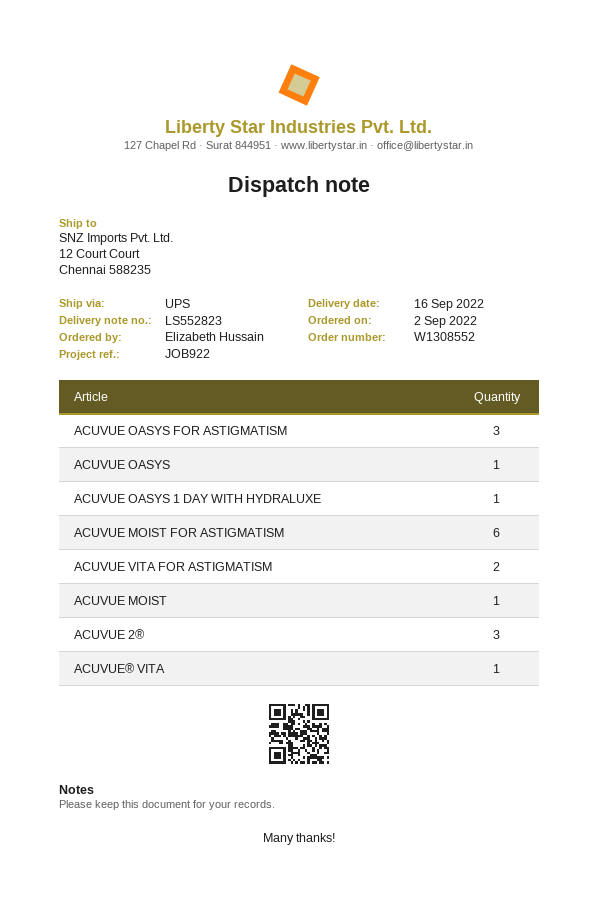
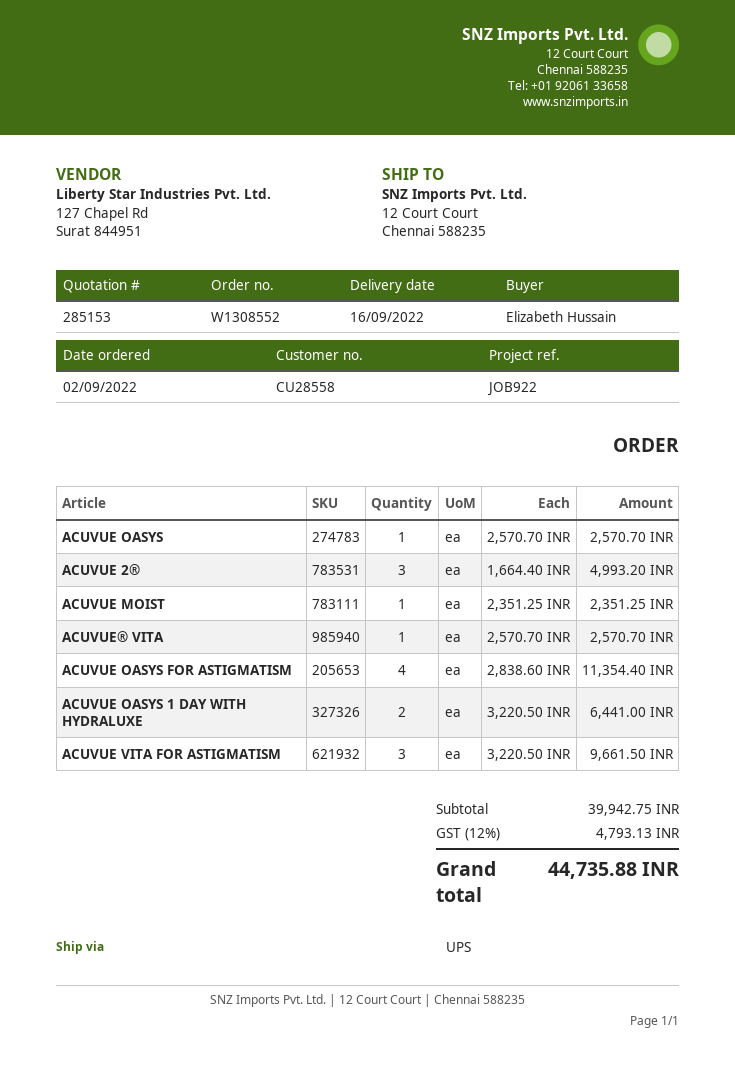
ACUVUE OASYS FOR ASTIGMATISM: 3 -> 4
ACUVUE OASYS 1 DAY WITH HYDRALUXE: 1 -> 2
ACUVUE MOIST FOR ASTIGMATISM: 6 -> none
ACUVUE VITA FOR ASTIGMATISM: 2 -> 3

